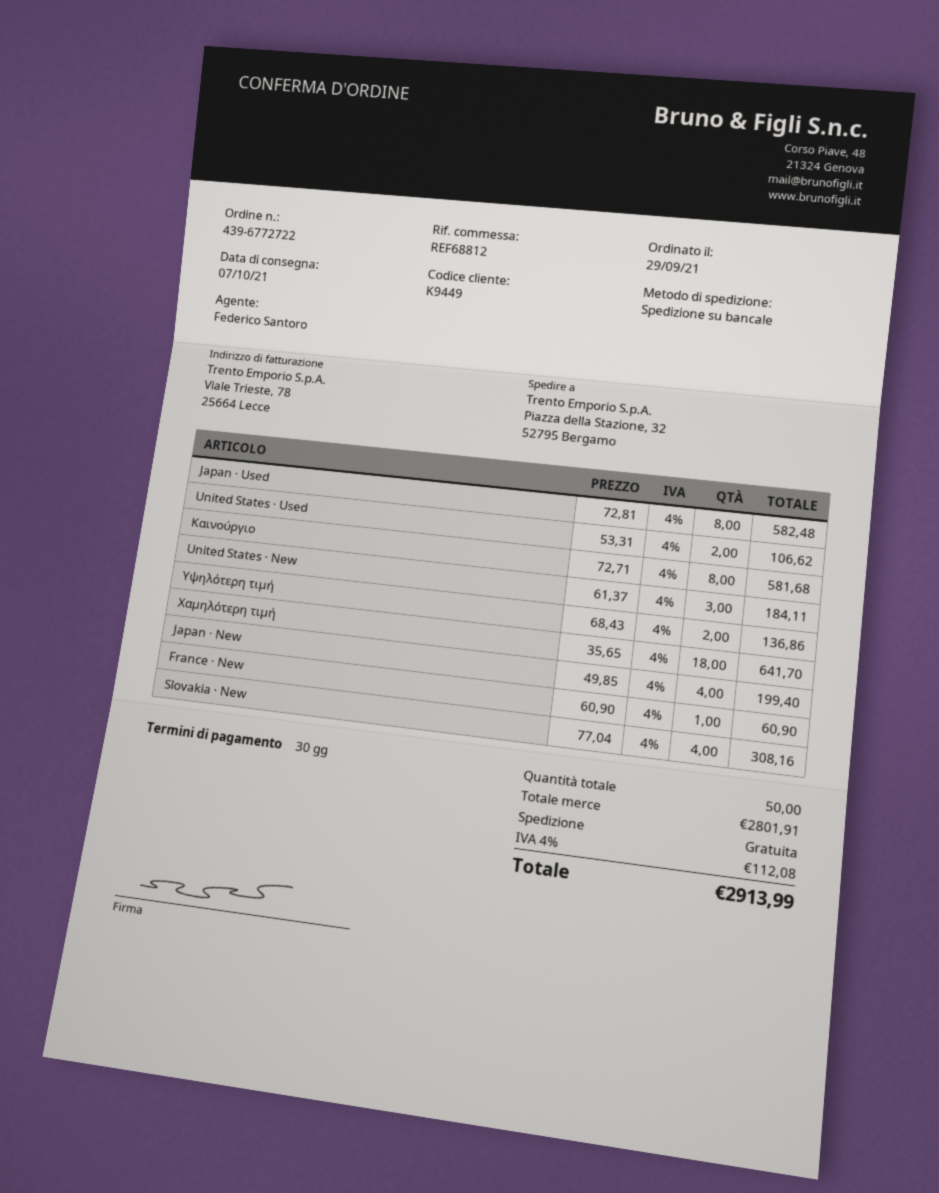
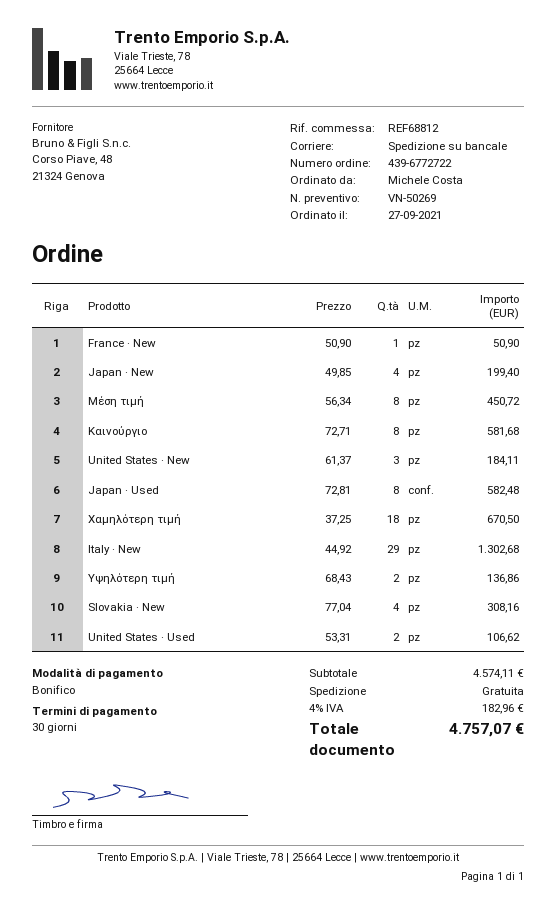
order date: 2021-09-29 -> 2021-09-27
Χαμηλότερη τιμή: 18 x 35.65 = 641.70 -> 18 x 37.25 = 670.50
France · New: 1 x 60.90 = 60.90 -> 1 x 50.90 = 50.90
Μέση τιμή: none -> 8 x 56.34 = 450.72
Italy · New: none -> 29 x 44.92 = 1302.68
subtotal: 2801.91 -> 4574.11
tax: 4% = 112.08 -> 4% = 182.96
total: 2913.99 -> 4757.07

